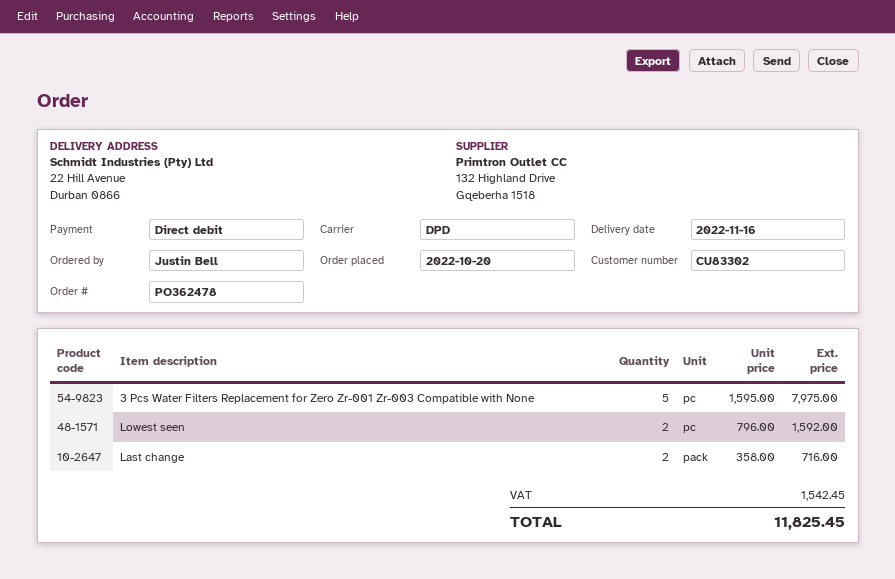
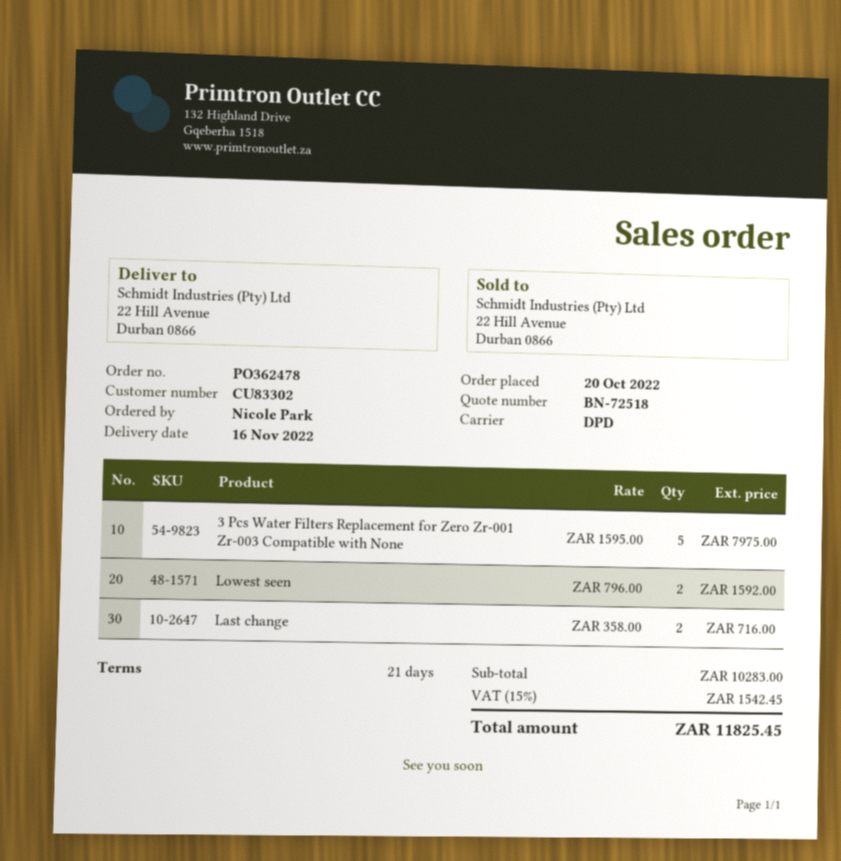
ordered by: Justin Bell -> Nicole Park

